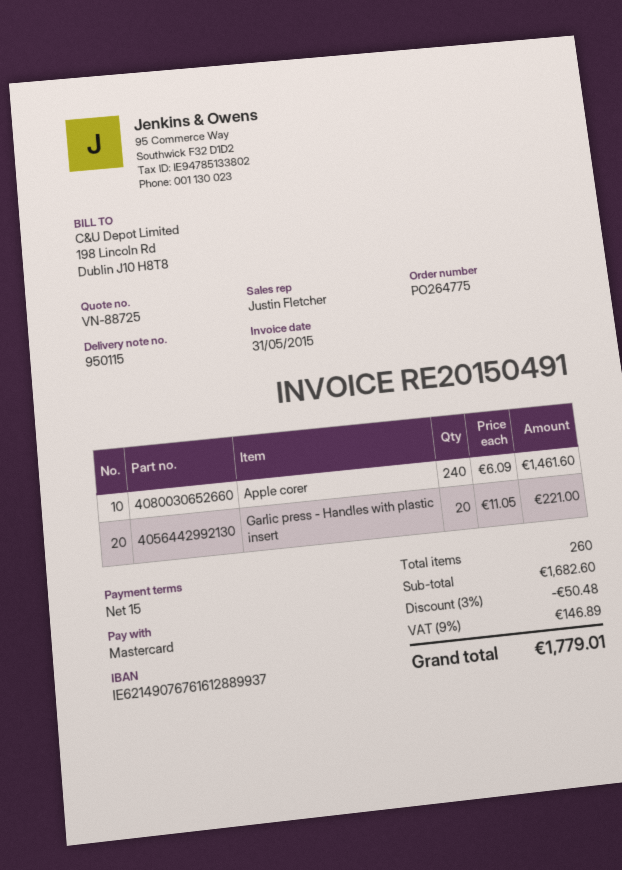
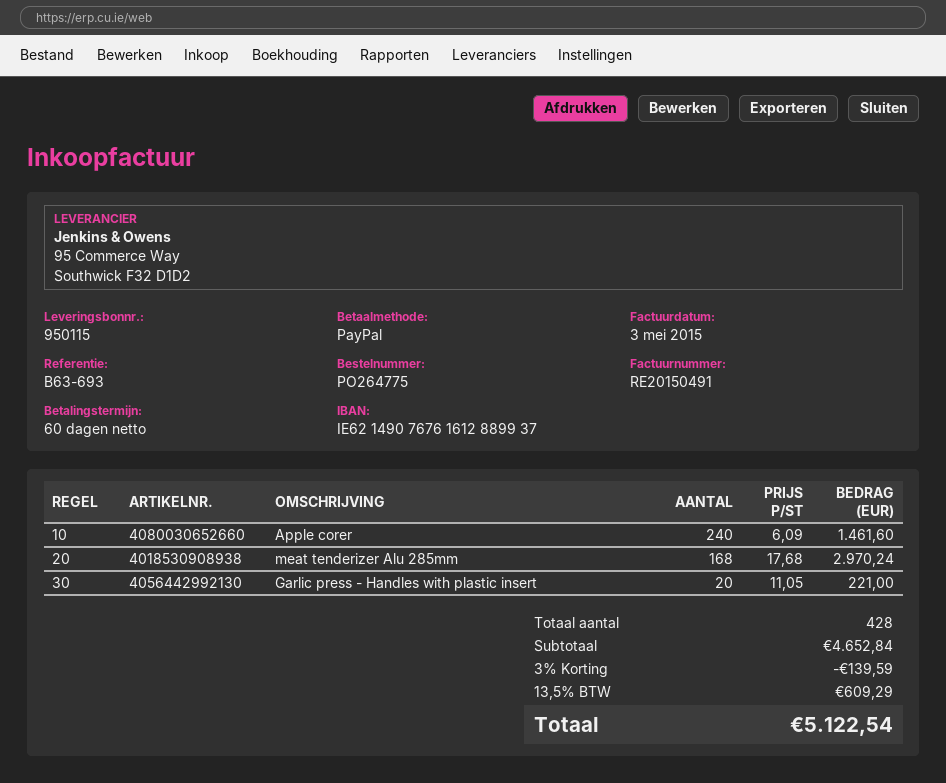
invoice date: 2015-05-31 -> 2015-05-03
payment terms: 15 days -> 60 days
payment method: Mastercard -> PayPal
meat tenderizer Alu 285mm: none -> 168 x 17.68 = 2970.24
total quantity: 260 -> 428
subtotal: 1682.60 -> 4652.84
discount: 3% = 50.48 -> 3% = 139.59
tax: 9% = 146.89 -> 13.5% = 609.29
total: 1779.01 -> 5122.54

